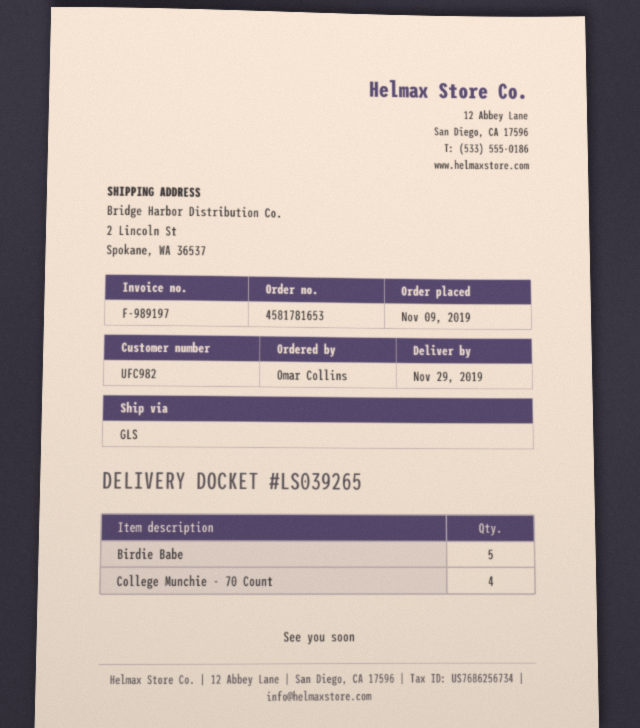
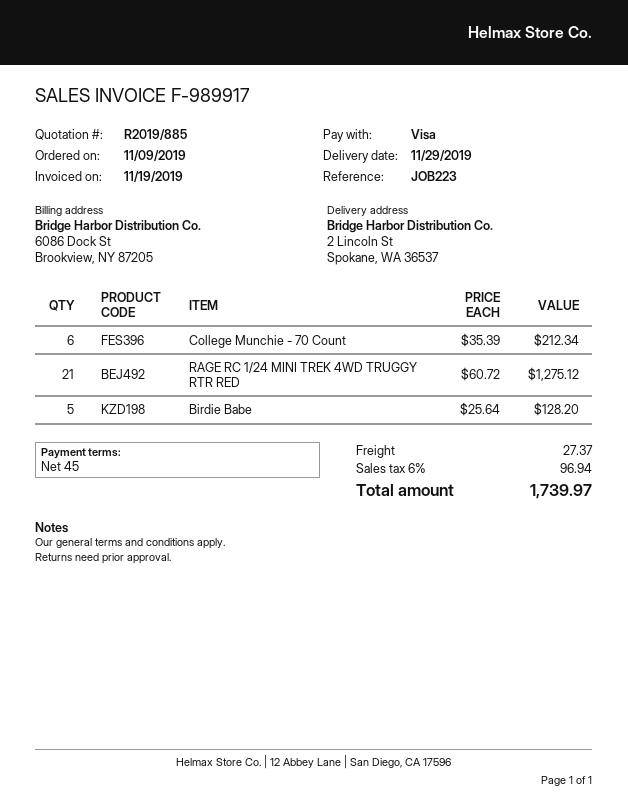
invoice number: F-989197 -> F-989917
College Munchie - 70 Count: 4 -> 6
RAGE RC 1/24 MINI TREK 4WD TRUGGY RTR RED: none -> 21

